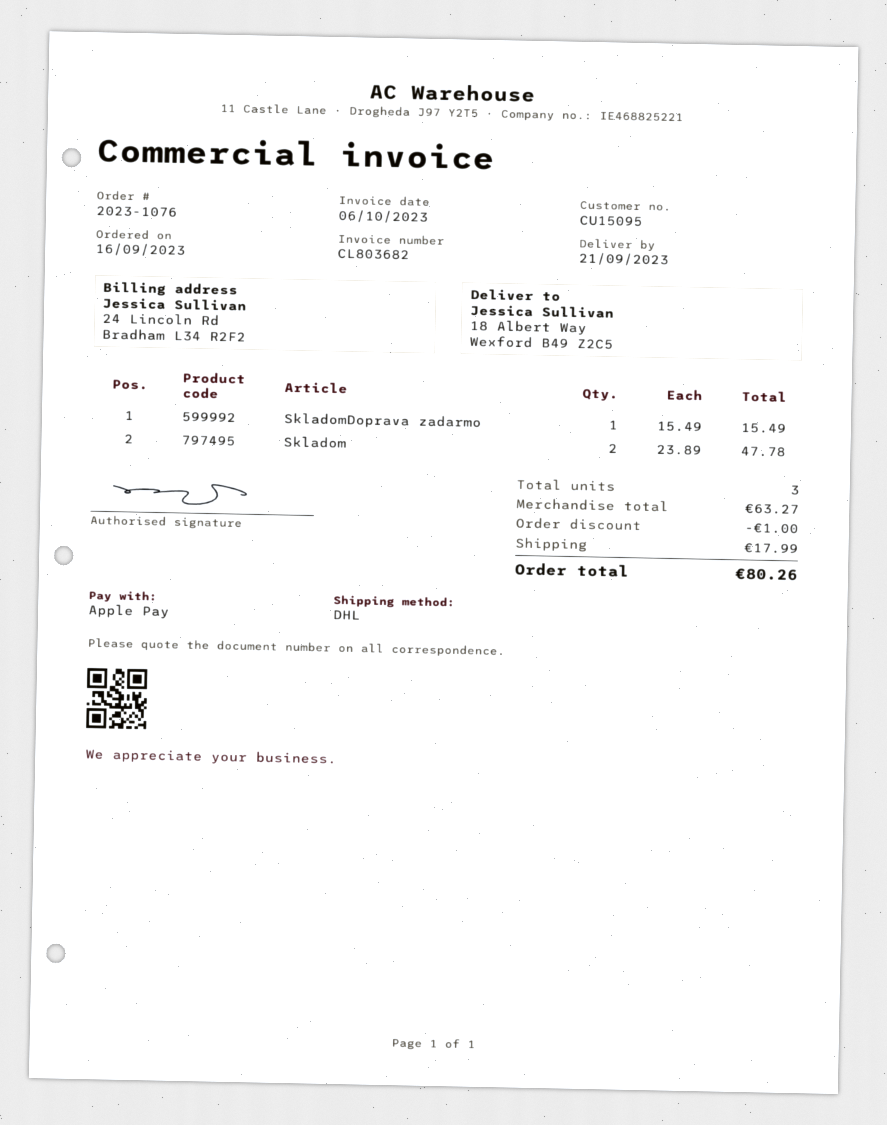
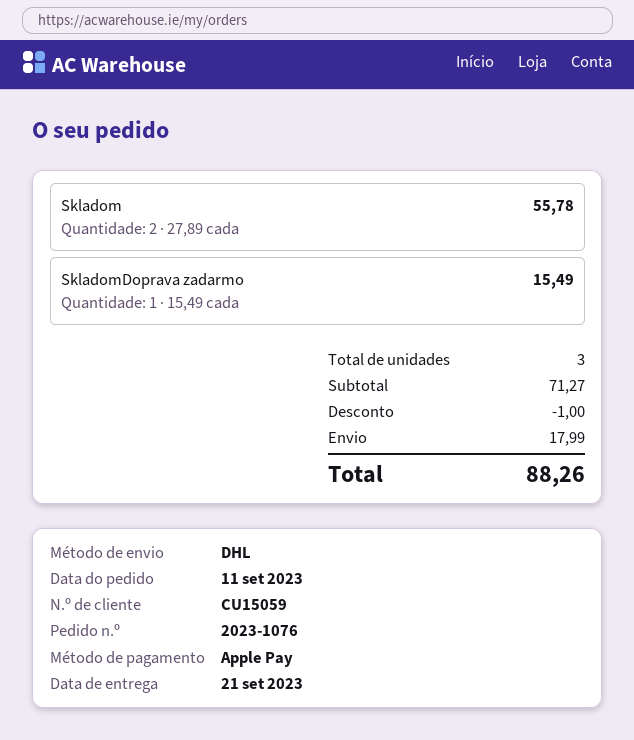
order date: 2023-09-16 -> 2023-09-11
customer number: CU15095 -> CU15059
Skladom: 2 x 23.89 = 47.78 -> 2 x 27.89 = 55.78
subtotal: 63.27 -> 71.27
total: 80.26 -> 88.26

